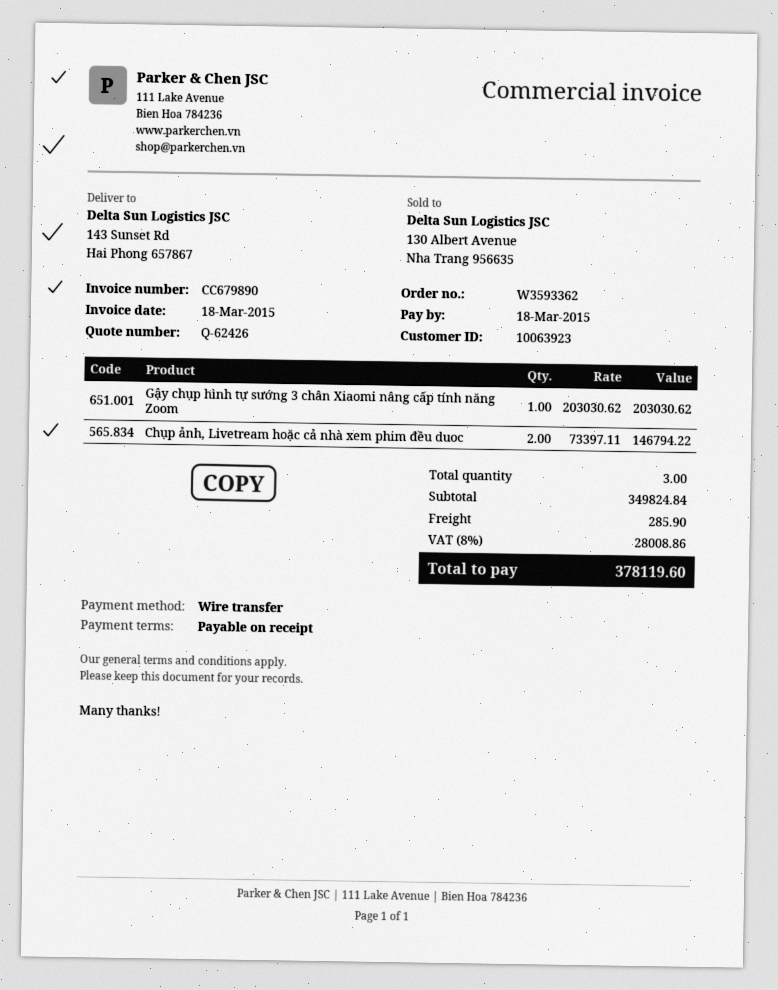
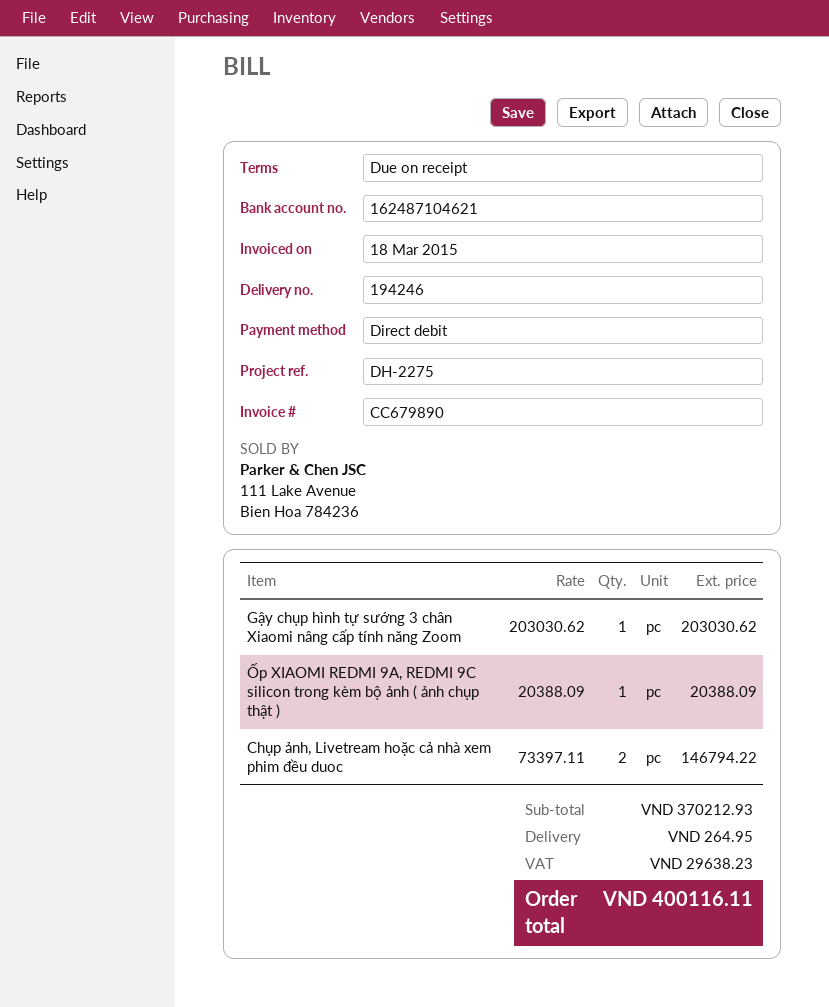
payment method: bank transfer -> direct debit
Ốp XIAOMI REDMI 9A, REDMI 9C silicon trong kèm bộ ảnh ( ảnh chụp thật ): none -> 1 x 20388.09 = 20388.09
subtotal: 349824.84 -> 370212.93
shipping: 285.90 -> 264.95
tax: 28008.86 -> 29638.23
total: 378119.60 -> 400116.11

